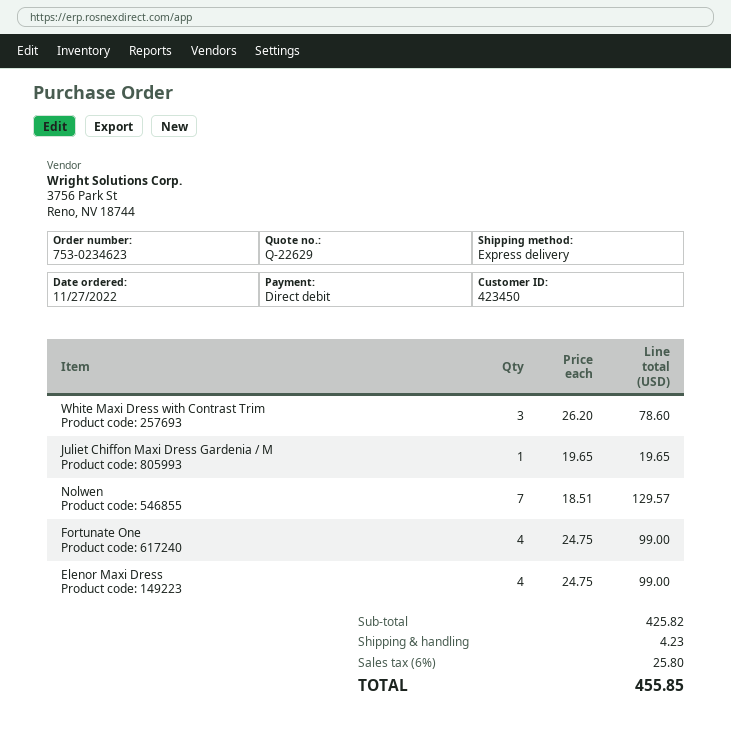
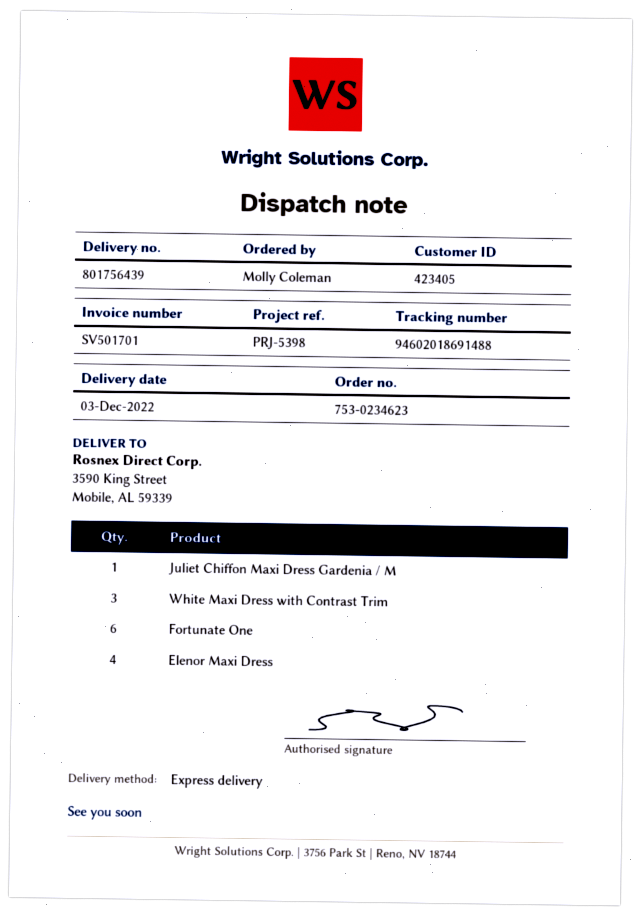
customer number: 423450 -> 423405
Nolwen: 7 -> none
Fortunate One: 4 -> 6

